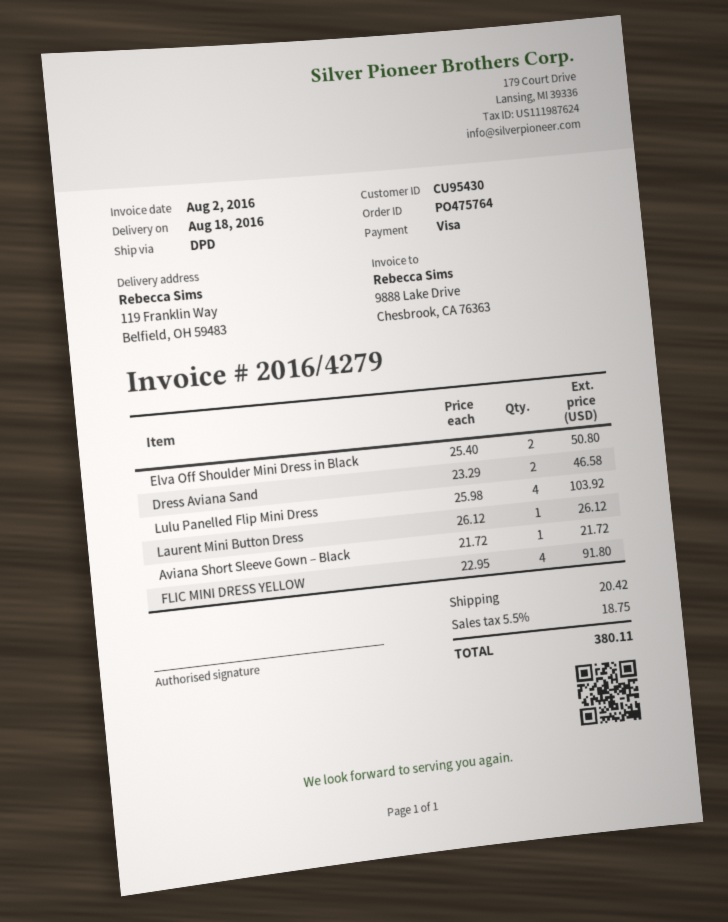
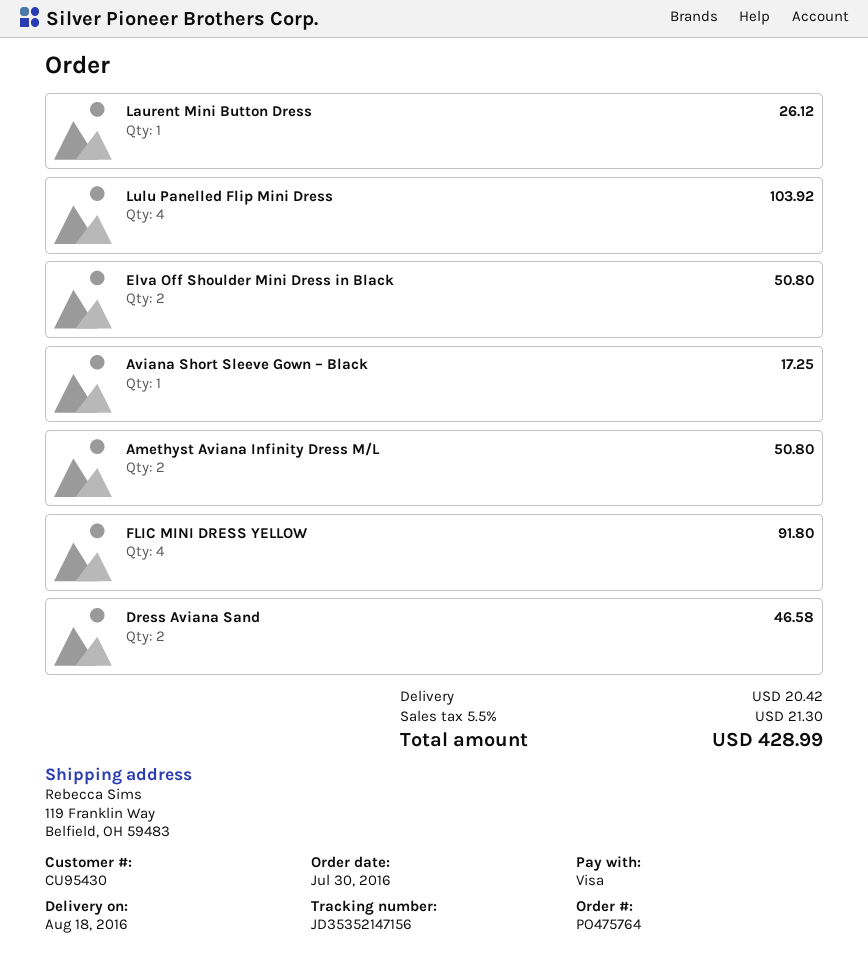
Aviana Short Sleeve Gown – Black: 1 for 21.72 -> 1 for 17.25
Amethyst Aviana Infinity Dress M/L: none -> 2 for 50.80
tax: 5.5% = 18.75 -> 5.5% = 21.30
total: 380.11 -> 428.99

